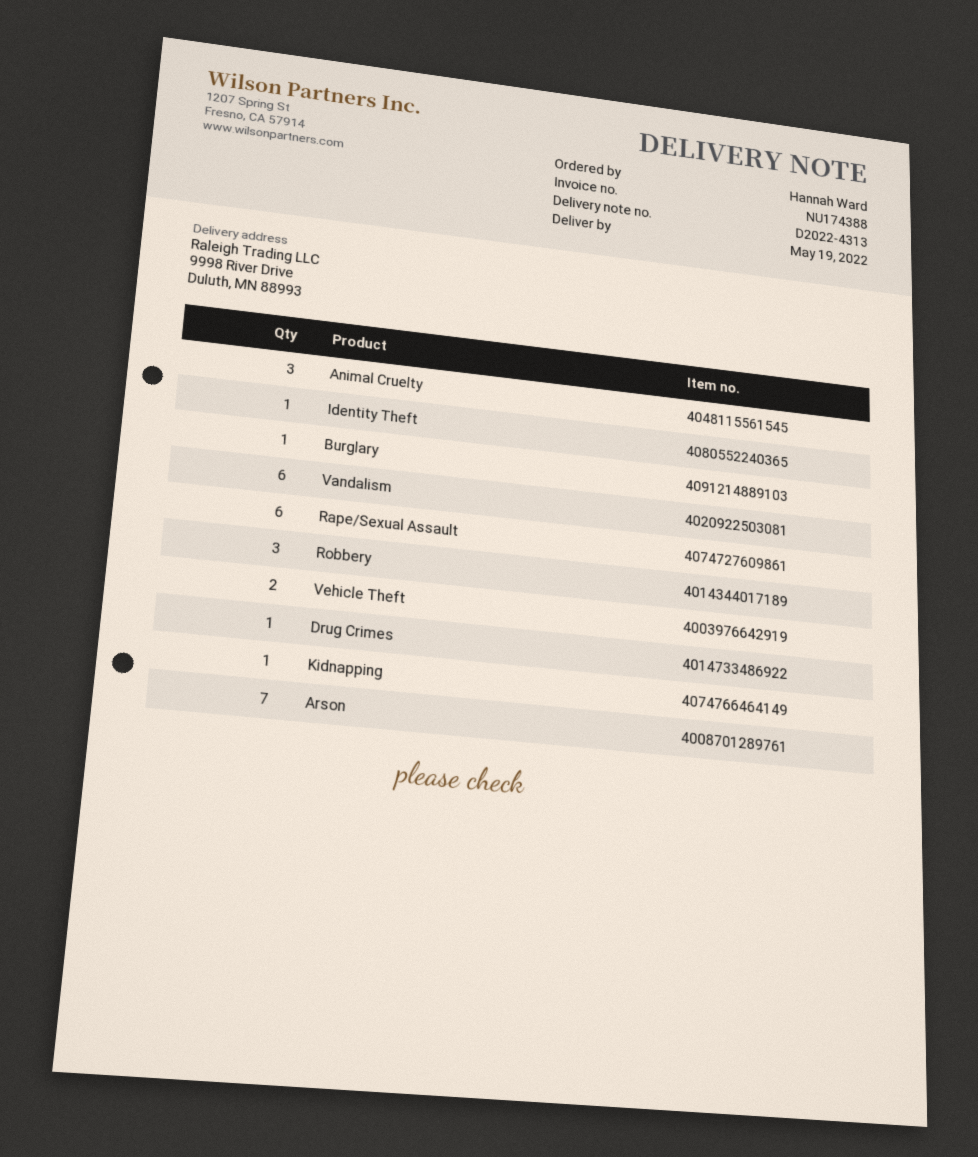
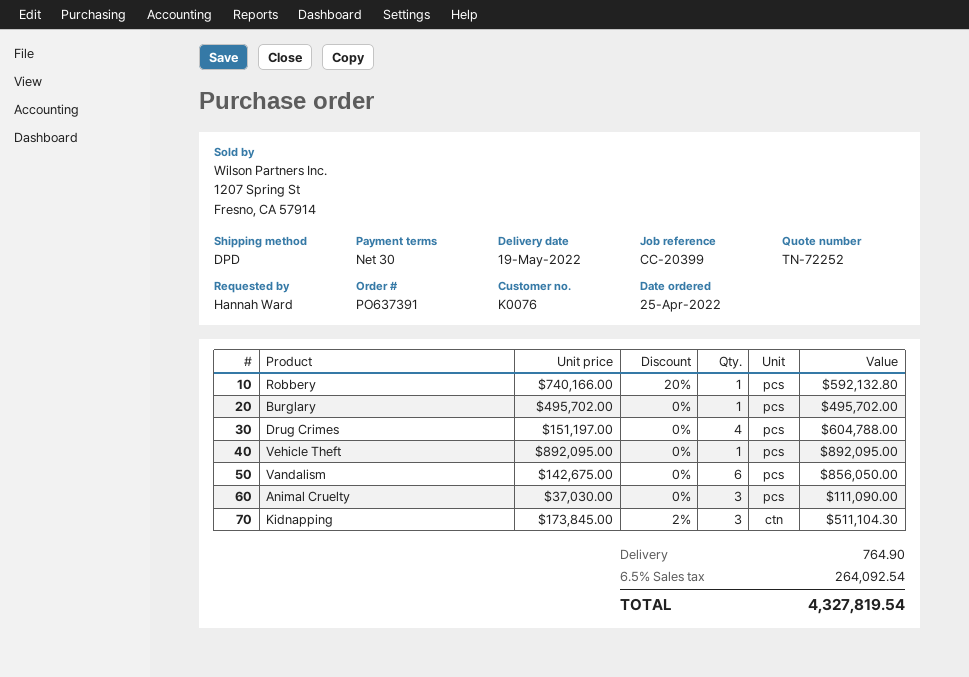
Identity Theft: 1 -> none
Rape/Sexual Assault: 6 -> none
Robbery: 3 -> 1
Vehicle Theft: 2 -> 1
Drug Crimes: 1 -> 4
Kidnapping: 1 -> 3
Arson: 7 -> none

